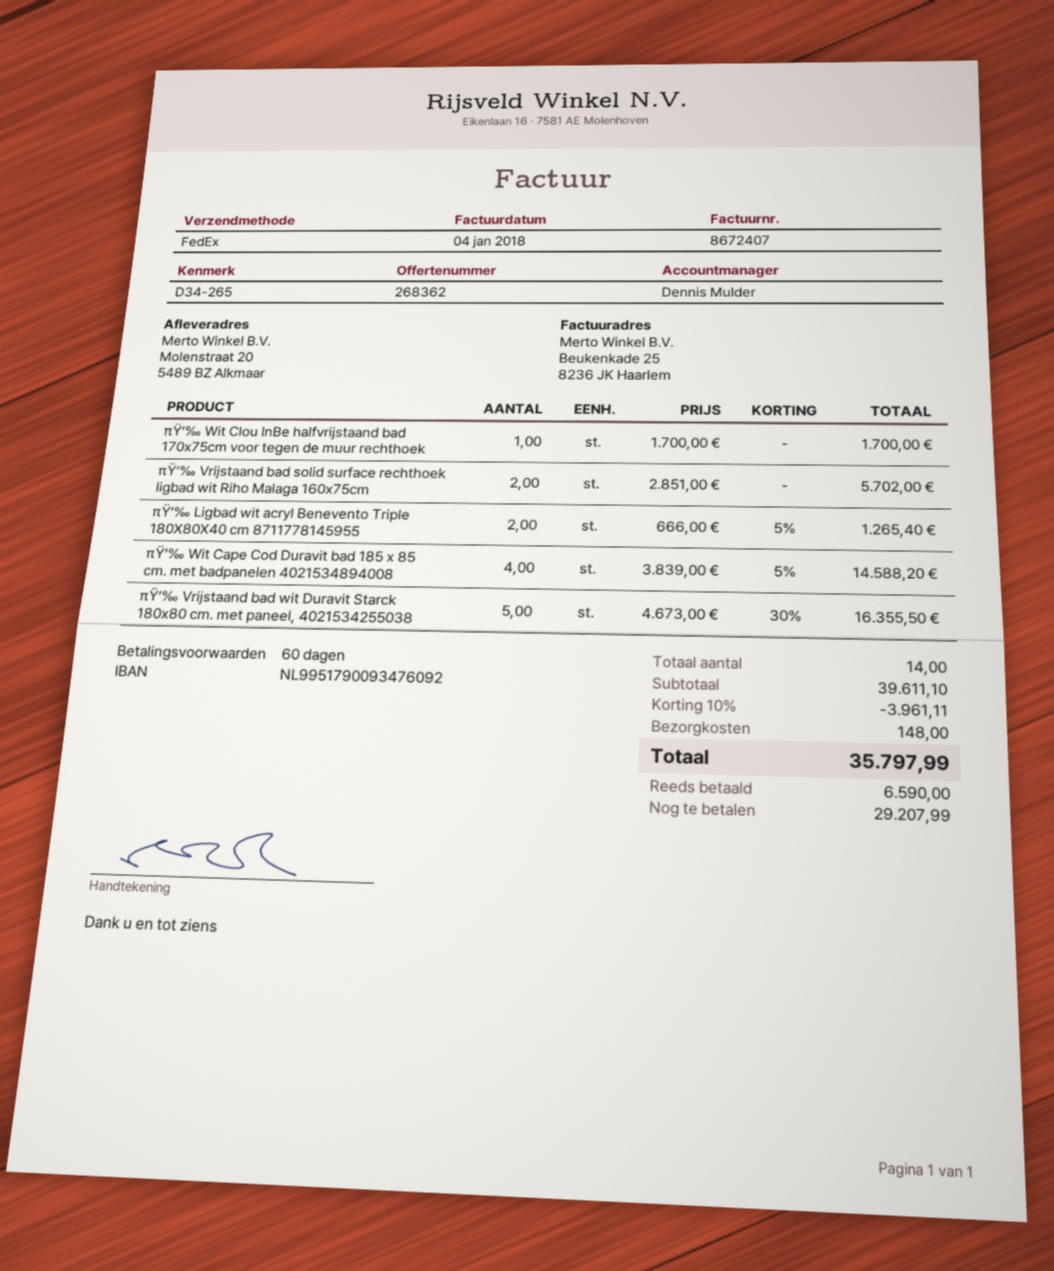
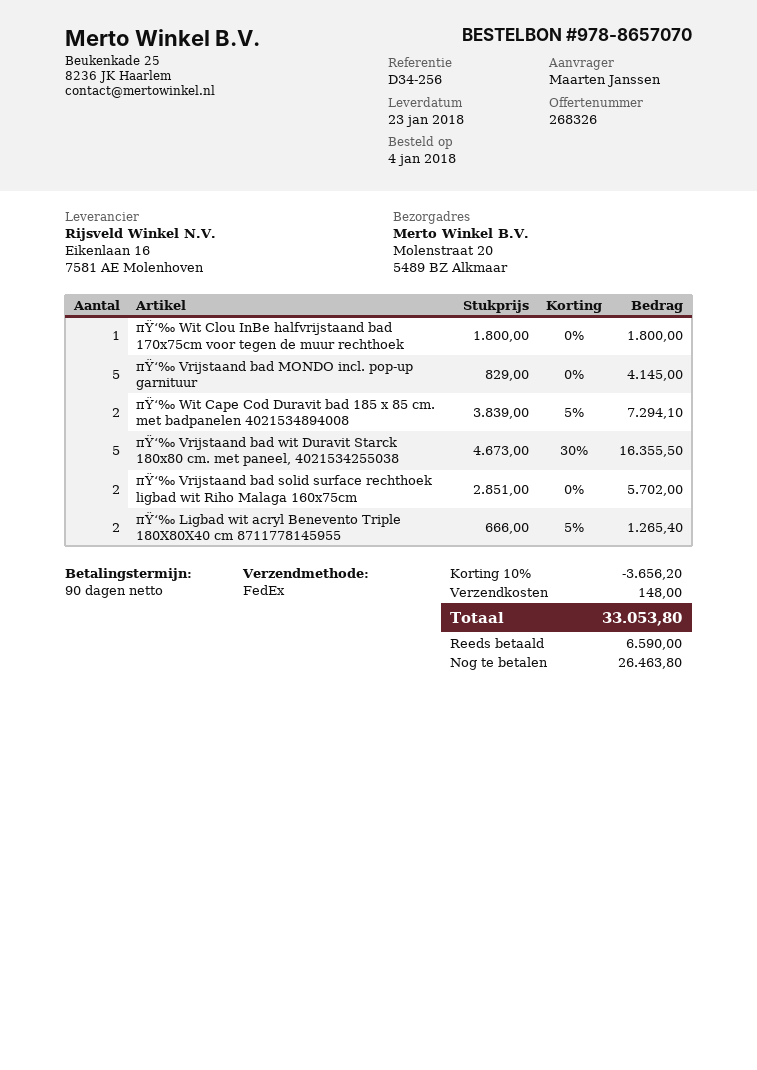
quote number: 268362 -> 268326
payment terms: 60 days -> 90 days
reference: D34-265 -> D34-256
πŸ‘‰ Wit Clou InBe halfvrijstaand bad 170x75cm voor tegen de muur rechthoek: 1 x 1700.00 = 1700.00 -> 1 x 1800.00 = 1800.00
πŸ‘‰ Wit Cape Cod Duravit bad 185 x 85 cm. met badpanelen 4021534894008: 4 x 3839.00 - 5% = 14588.20 -> 2 x 3839.00 - 5% = 7294.10
πŸ‘‰ Vrijstaand bad MONDO incl. pop-up garnituur: none -> 5 x 829.00 = 4145.00
discount: 10% = 3961.11 -> 10% = 3656.20
total: 35797.99 -> 33053.80
balance: 29207.99 -> 26463.80

